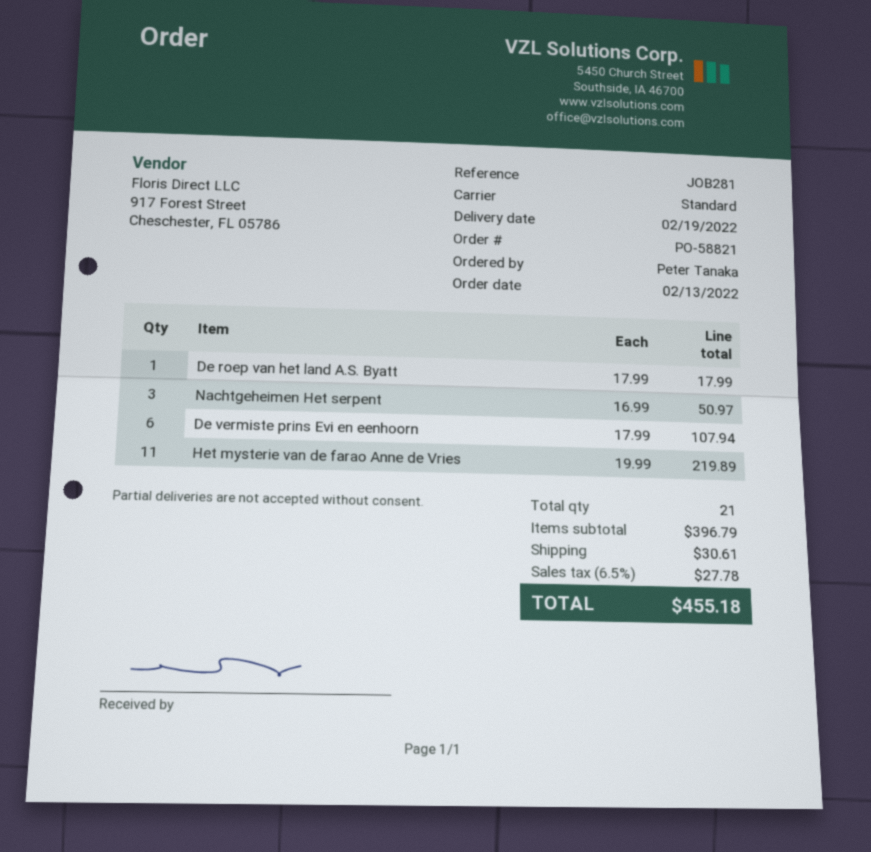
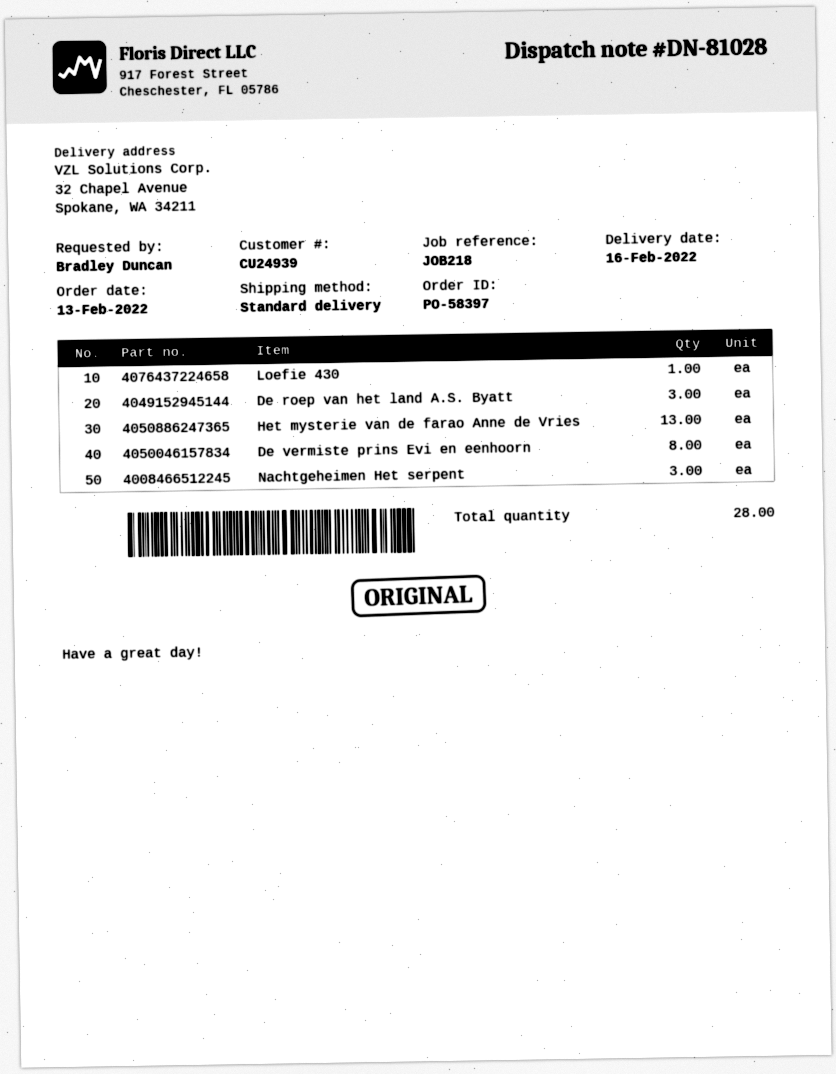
order number: PO-58821 -> PO-58397
delivery date: 2022-02-19 -> 2022-02-16
reference: JOB281 -> JOB218
ordered by: Peter Tanaka -> Bradley Duncan
De roep van het land A.S. Byatt: 1 -> 3
De vermiste prins Evi en eenhoorn: 6 -> 8
Het mysterie van de farao Anne de Vries: 11 -> 13
Loefie 430: none -> 1
total quantity: 21 -> 28

